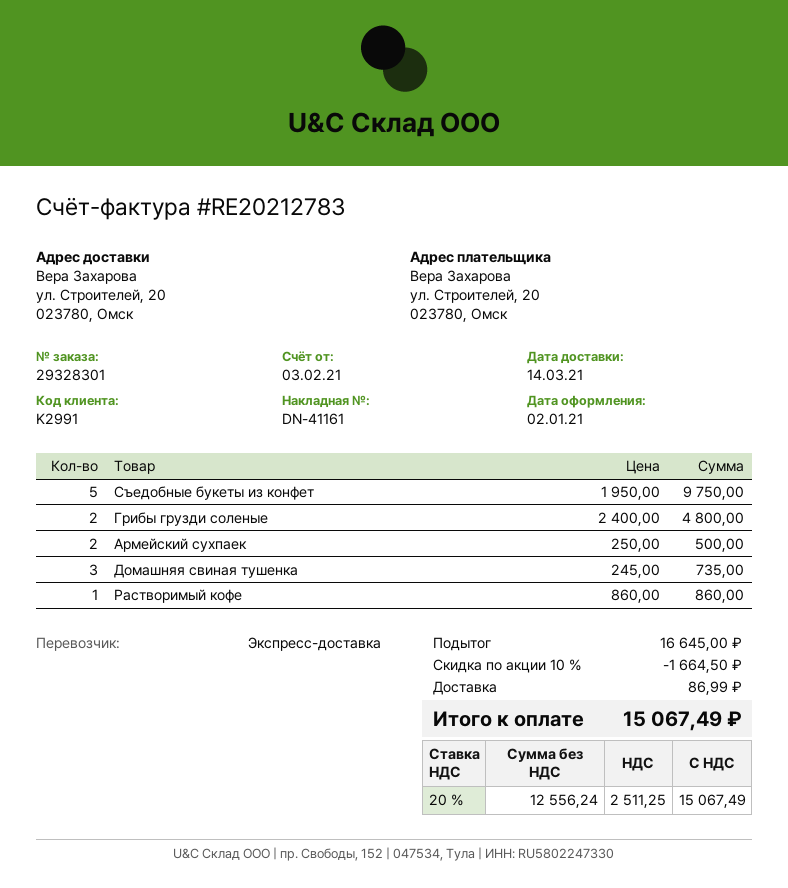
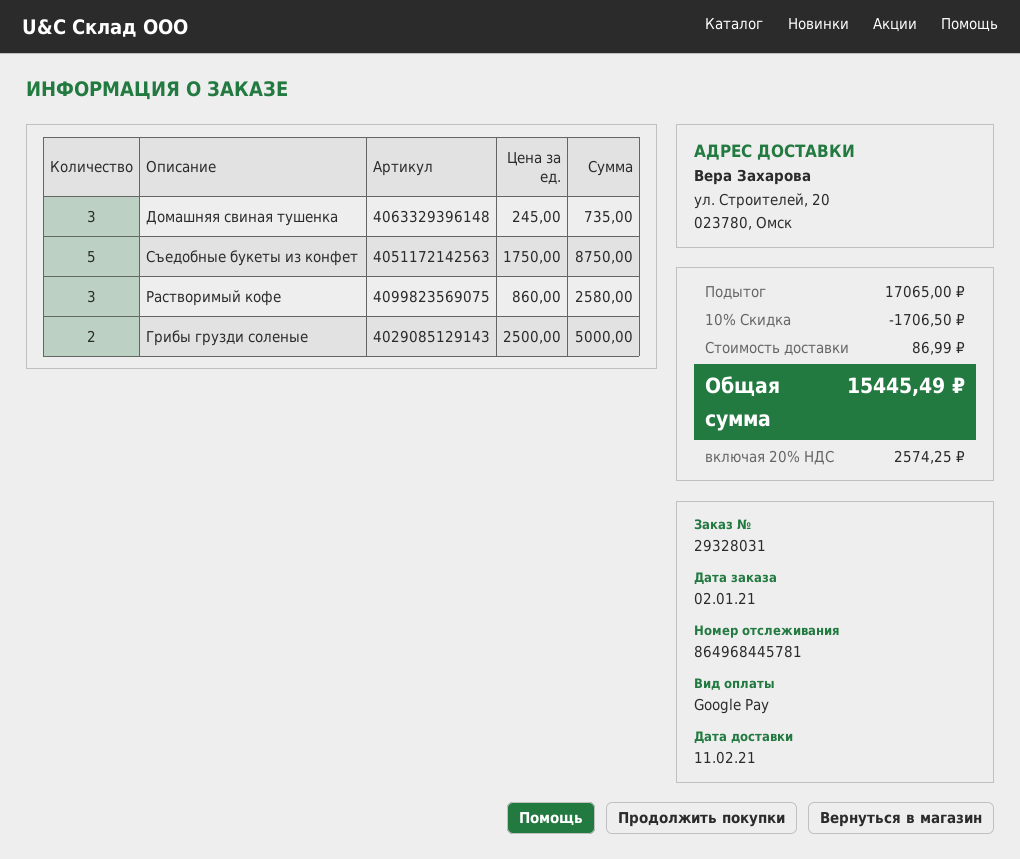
order number: 29328301 -> 29328031
delivery date: 2021-03-14 -> 2021-02-11
Съедобные букеты из конфет: 5 x 1950.00 = 9750.00 -> 5 x 1750.00 = 8750.00
Грибы грузди соленые: 2 x 2400.00 = 4800.00 -> 2 x 2500.00 = 5000.00
Армейский сухпаек: 2 x 250.00 = 500.00 -> none
Растворимый кофе: 1 x 860.00 = 860.00 -> 3 x 860.00 = 2580.00
subtotal: 16645.00 -> 17065.00
discount: 10% = 1664.50 -> 10% = 1706.50
tax: 20% = 2511.25 -> 20% = 2574.25
total: 15067.49 -> 15445.49

